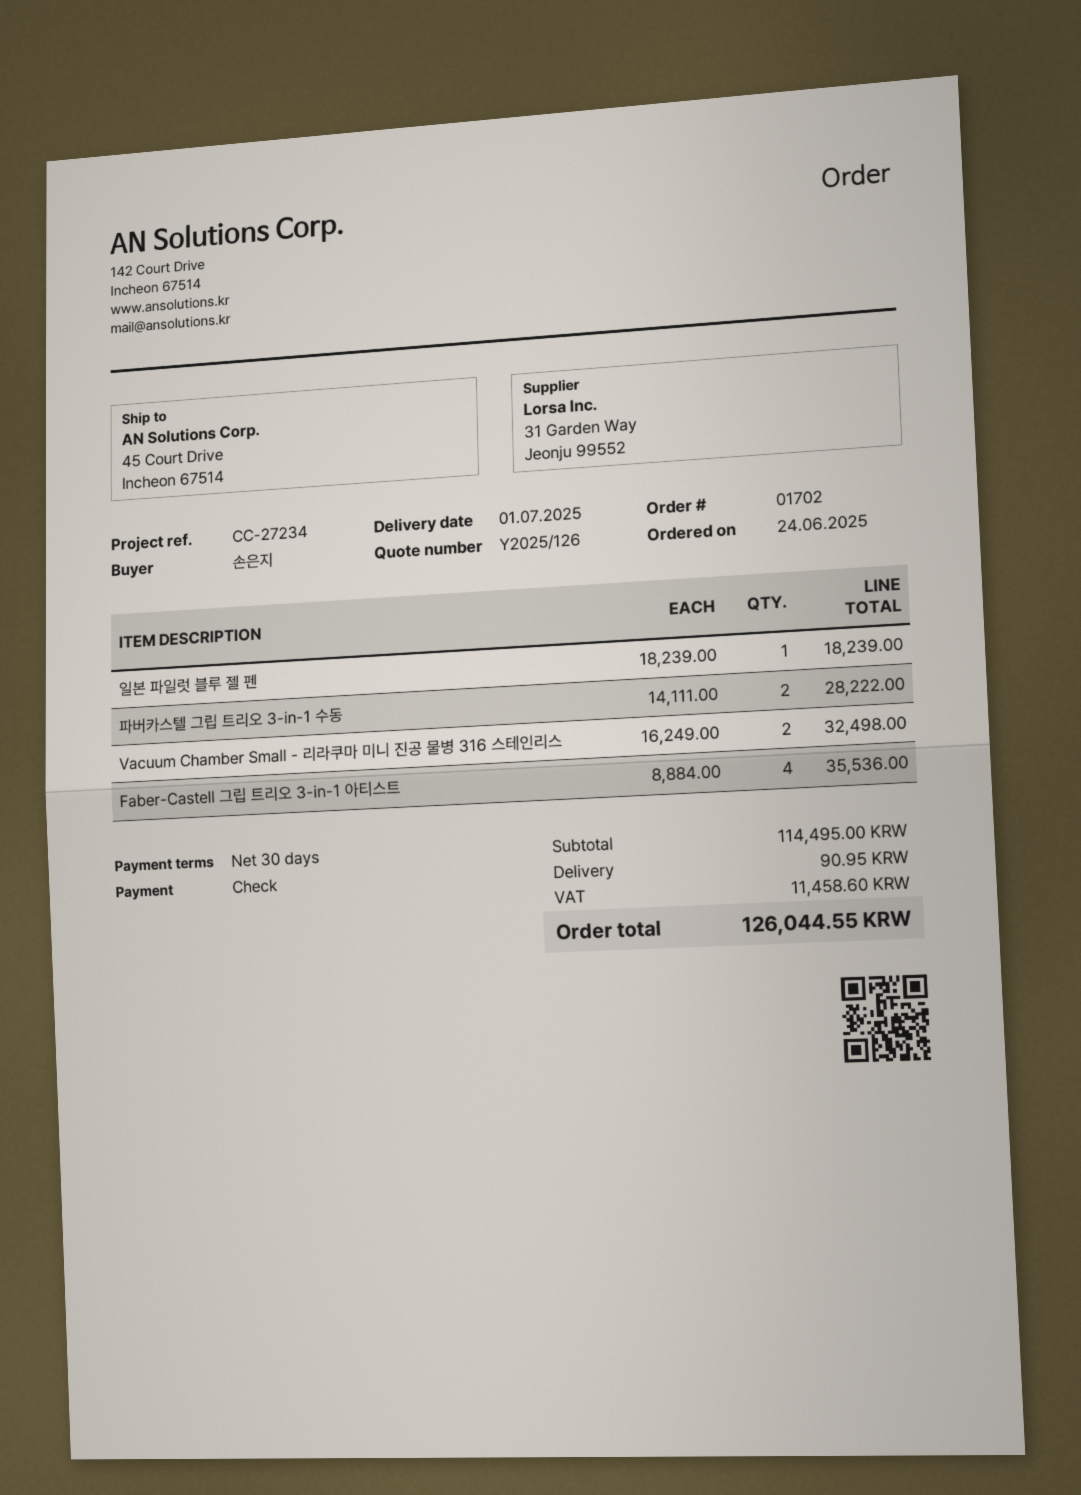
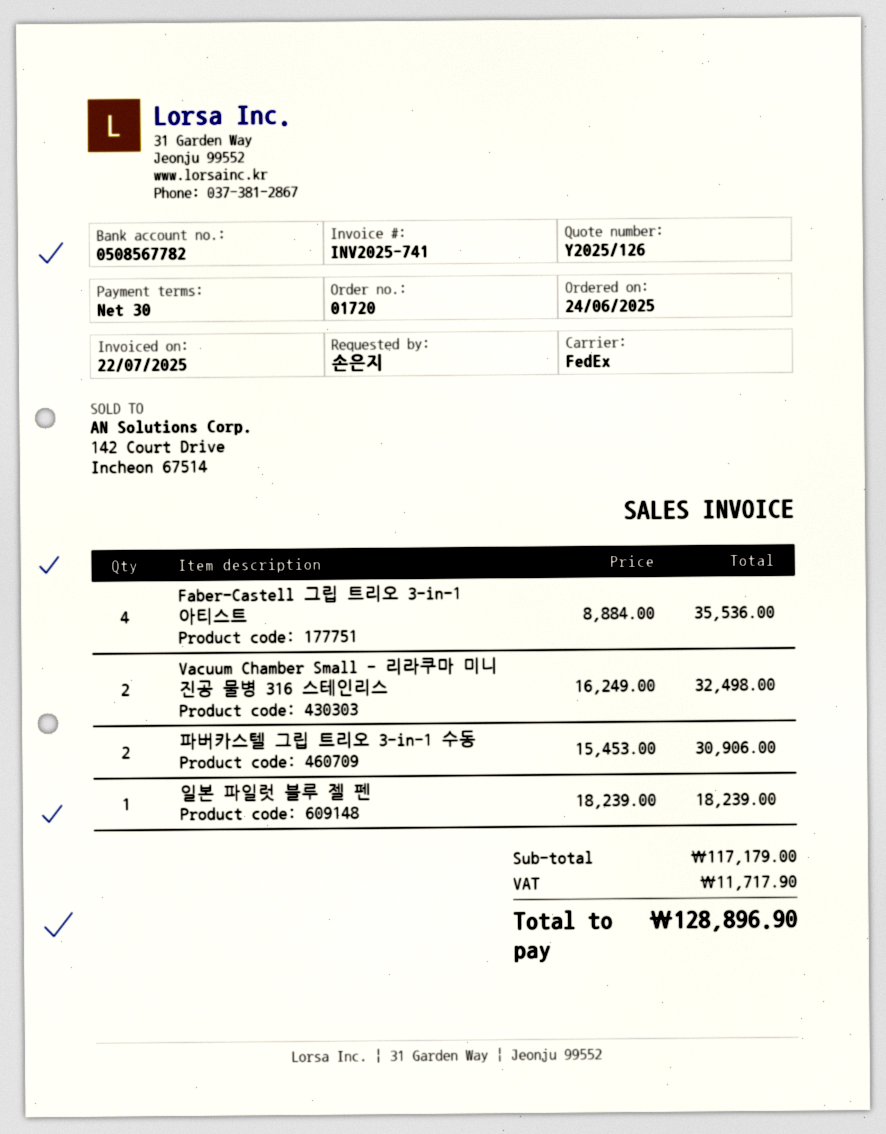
order number: 01702 -> 01720
파버카스텔 그립 트리오 3-in-1 수동: 2 x 14111.00 = 28222.00 -> 2 x 15453.00 = 30906.00
subtotal: 114495.00 -> 117179.00
shipping: 90.95 -> none
tax: 11458.60 -> 11717.90
total: 126044.55 -> 128896.90

